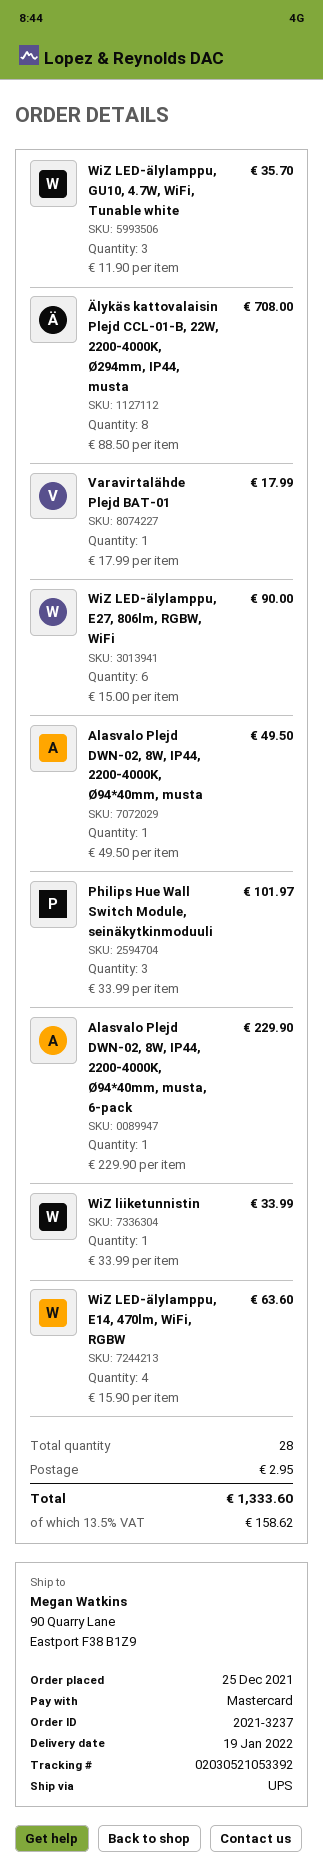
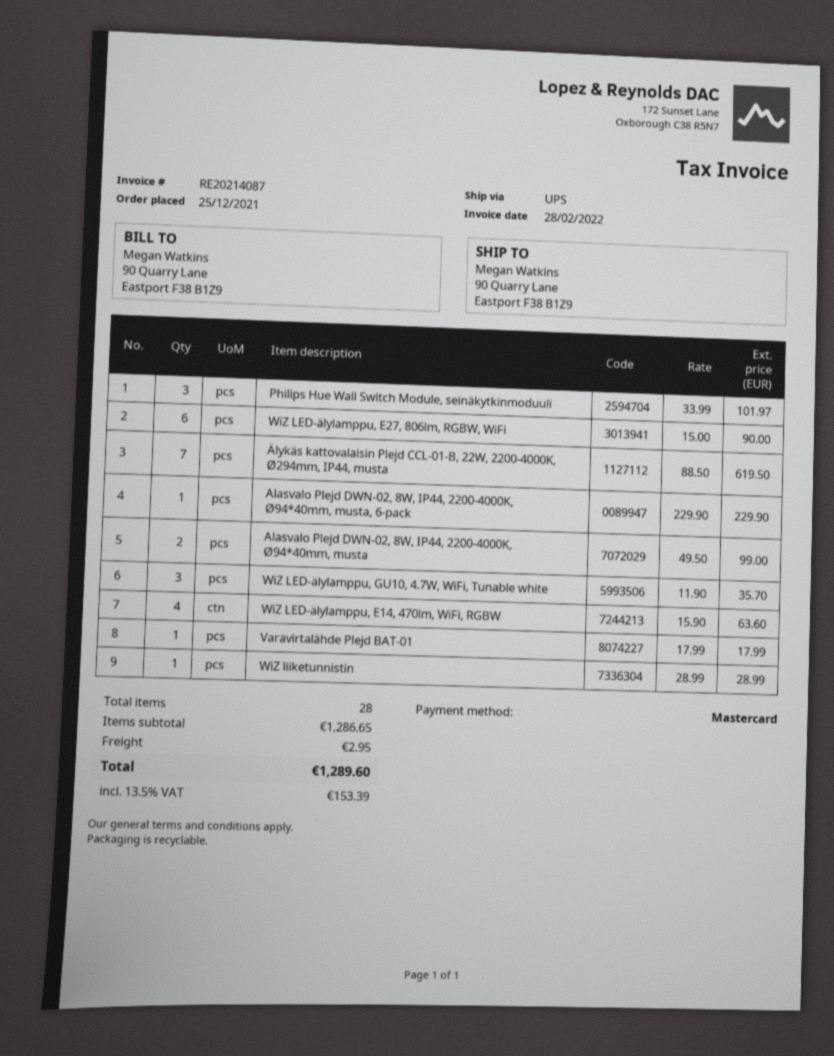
Älykäs kattovalaisin Plejd CCL-01-B, 22W, 2200-4000K, Ø294mm, IP44, musta: 8 x 88.50 = 708.00 -> 7 x 88.50 = 619.50
Alasvalo Plejd DWN-02, 8W, IP44, 2200-4000K, Ø94*40mm, musta: 1 x 49.50 = 49.50 -> 2 x 49.50 = 99.00
WiZ liiketunnistin: 1 x 33.99 = 33.99 -> 1 x 28.99 = 28.99
tax: 13.5% = 158.62 -> 13.5% = 153.39
total: 1333.60 -> 1289.60

